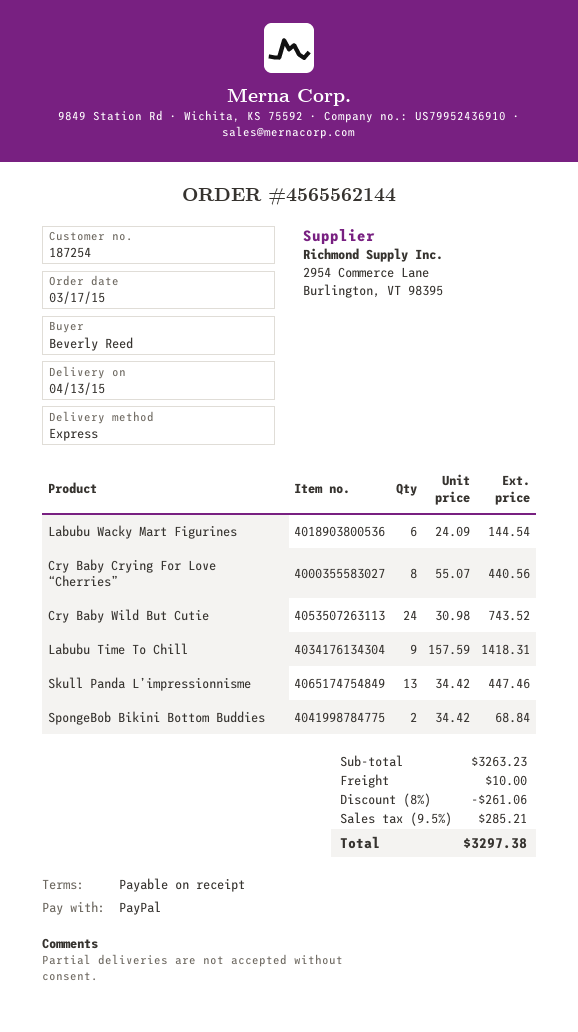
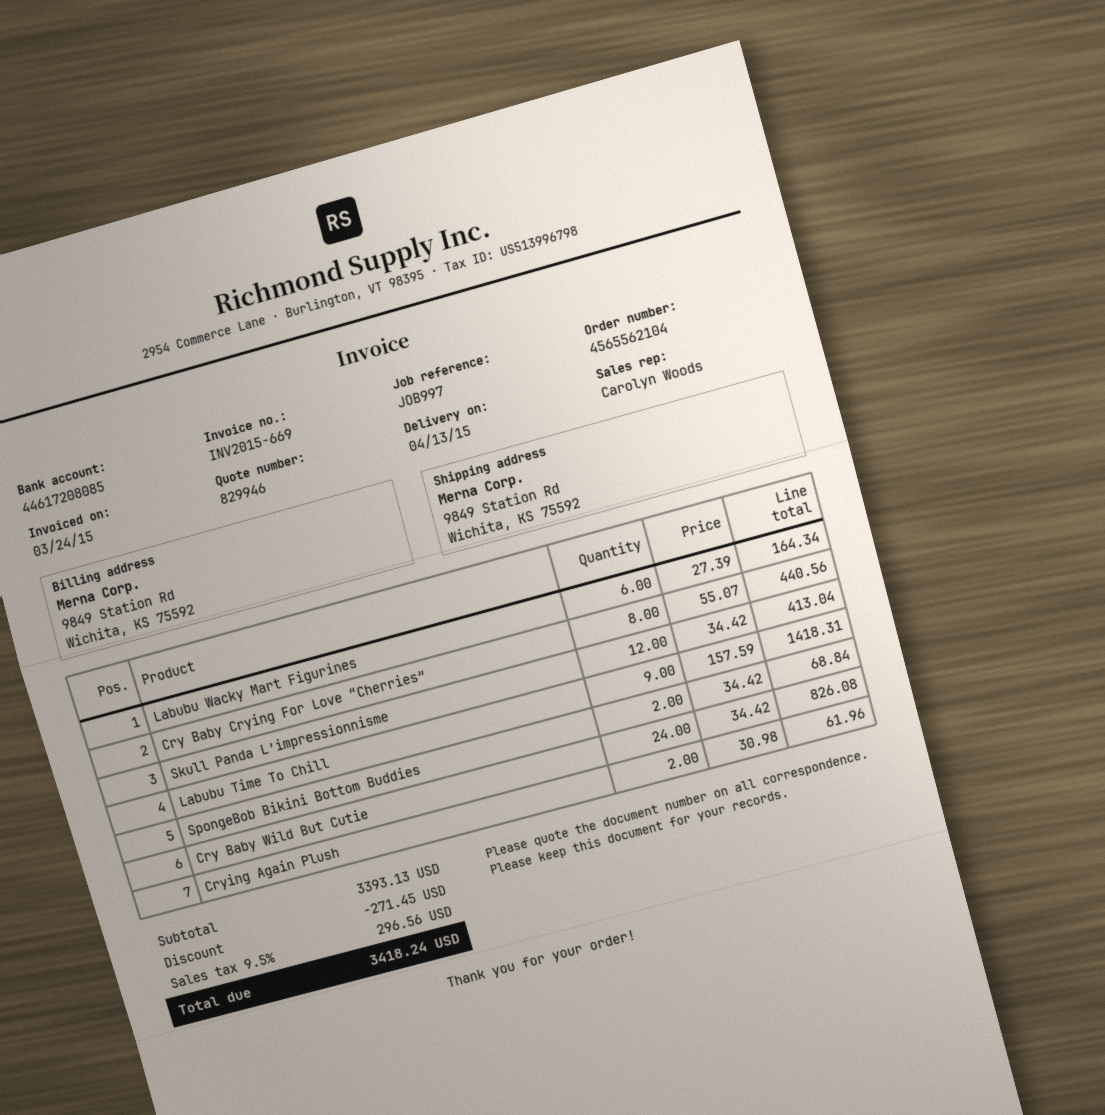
order number: 4565562144 -> 4565562104
Labubu Wacky Mart Figurines: 6 x 24.09 = 144.54 -> 6 x 27.39 = 164.34
Cry Baby Wild But Cutie: 24 x 30.98 = 743.52 -> 24 x 34.42 = 826.08
Skull Panda L’impressionnisme: 13 x 34.42 = 447.46 -> 12 x 34.42 = 413.04
Crying Again Plush: none -> 2 x 30.98 = 61.96
subtotal: 3263.23 -> 3393.13
discount: 261.06 -> 271.45
shipping: 10.00 -> none
tax: 9.5% = 285.21 -> 9.5% = 296.56
total: 3297.38 -> 3418.24

